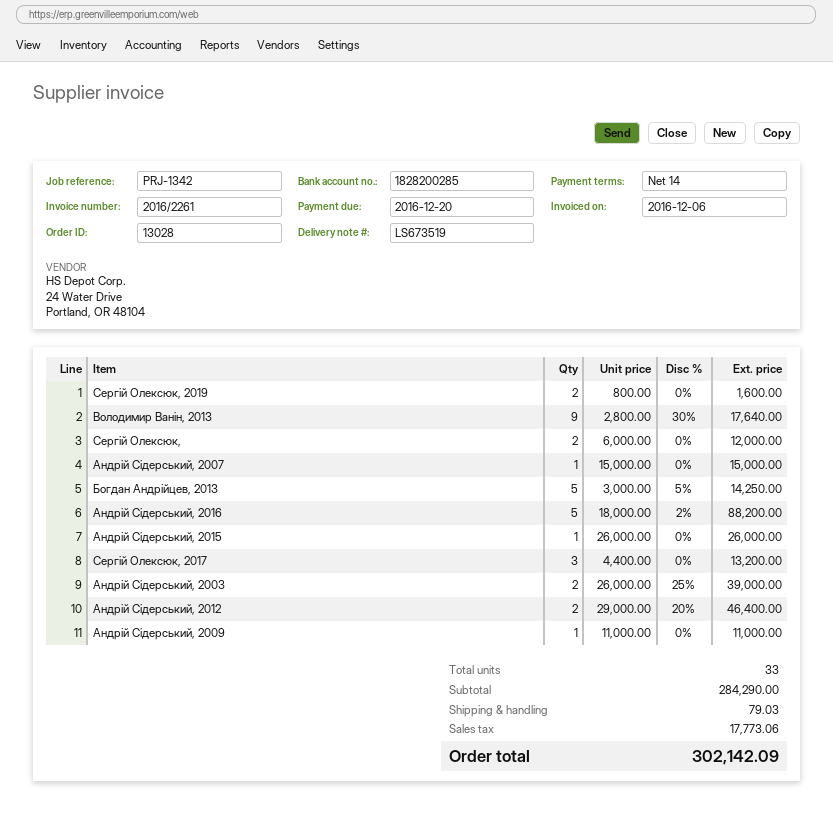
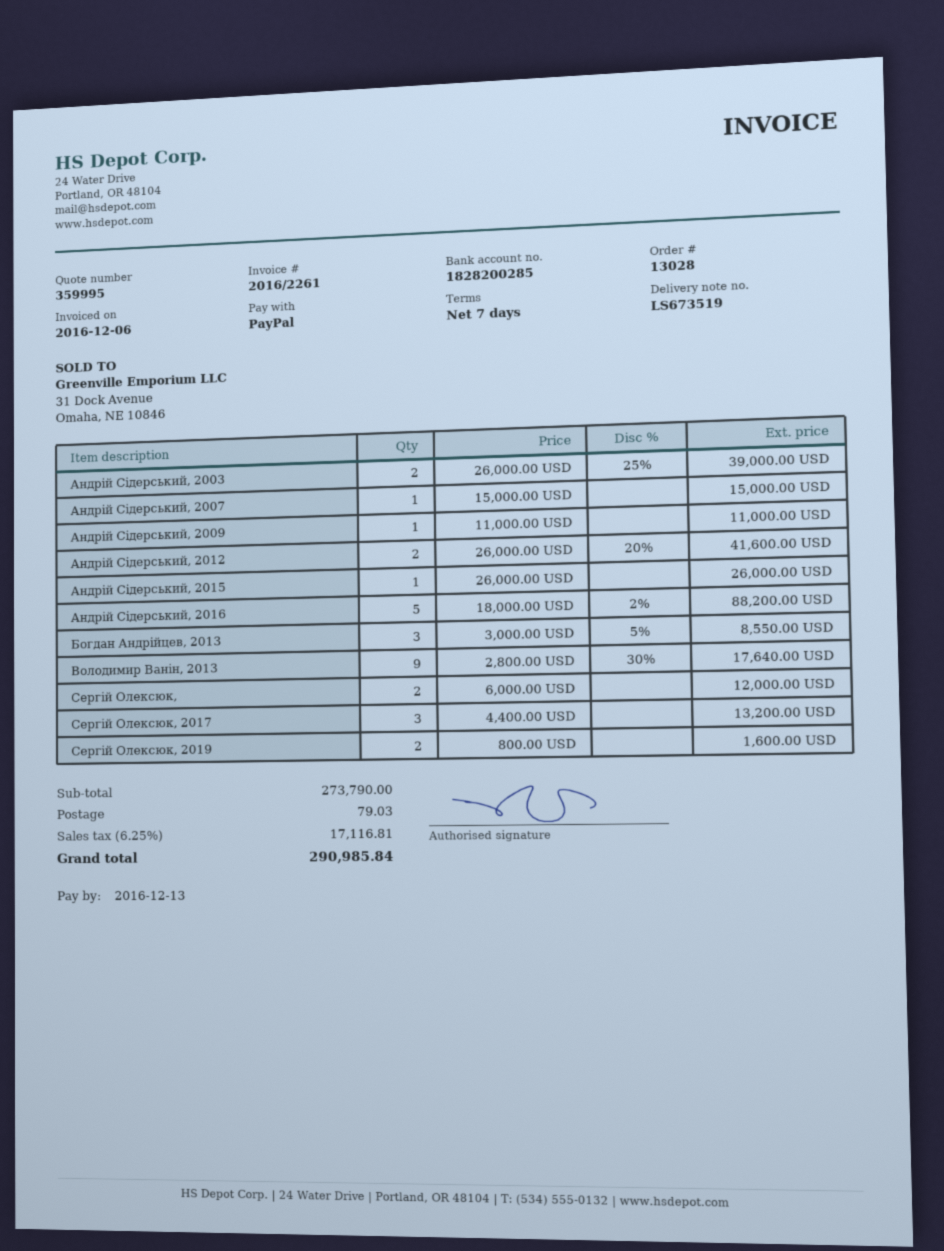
payment terms: 14 days -> 7 days
due date: 2016-12-20 -> 2016-12-13
Богдан Андрійцев, 2013: 5 x 3000.00 - 5% = 14250.00 -> 3 x 3000.00 - 5% = 8550.00
Андрій Сідерський, 2012: 2 x 29000.00 - 20% = 46400.00 -> 2 x 26000.00 - 20% = 41600.00
subtotal: 284290.00 -> 273790.00
tax: 17773.06 -> 17116.81
total: 302142.09 -> 290985.84

